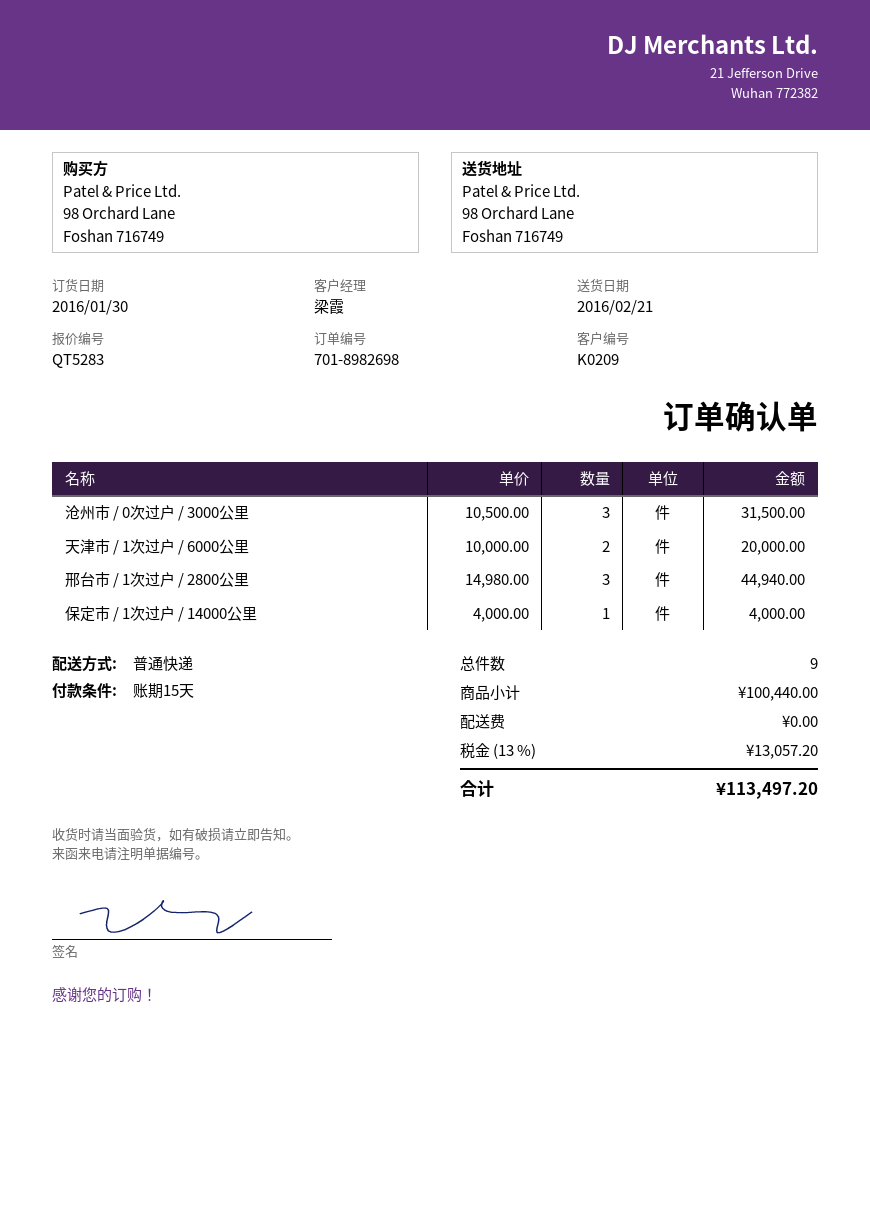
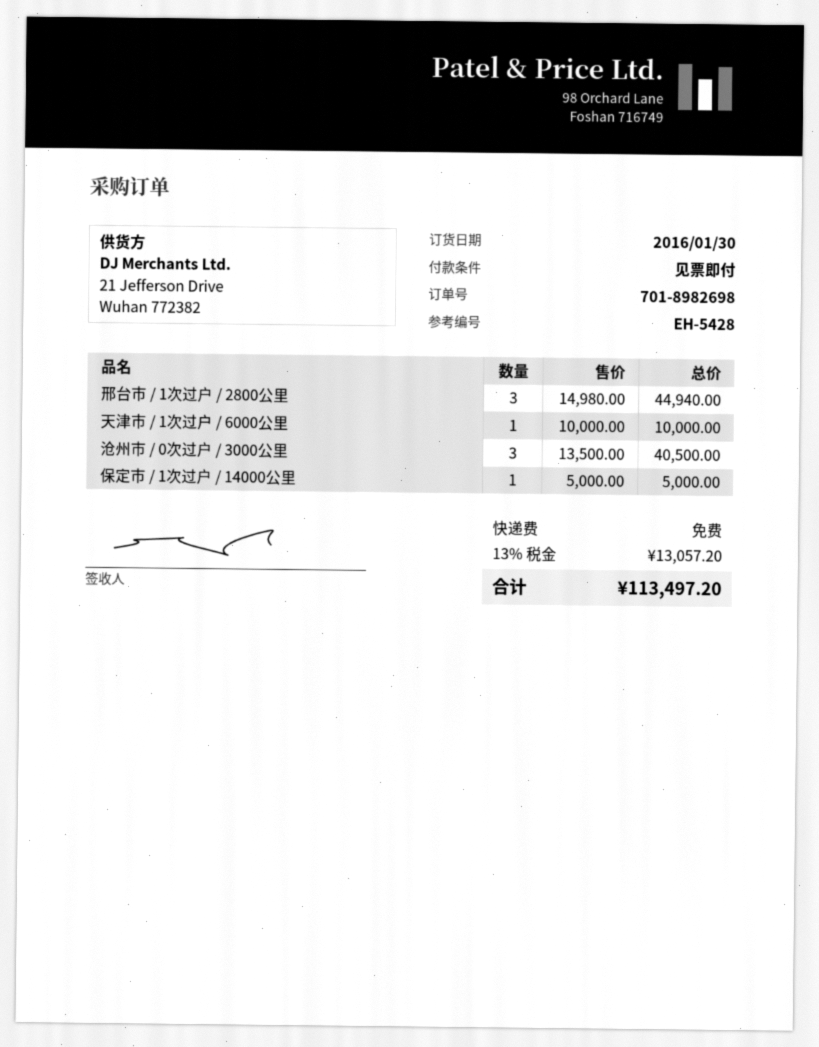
payment terms: 15 days -> on receipt
沧州市 / 0次过户 / 3000公里: 3 x 10500.00 = 31500.00 -> 3 x 13500.00 = 40500.00
天津市 / 1次过户 / 6000公里: 2 x 10000.00 = 20000.00 -> 1 x 10000.00 = 10000.00
保定市 / 1次过户 / 14000公里: 1 x 4000.00 = 4000.00 -> 1 x 5000.00 = 5000.00

